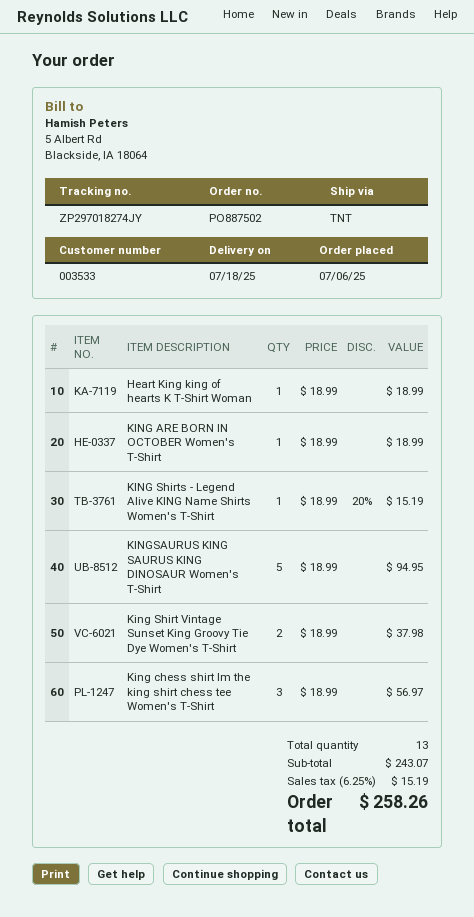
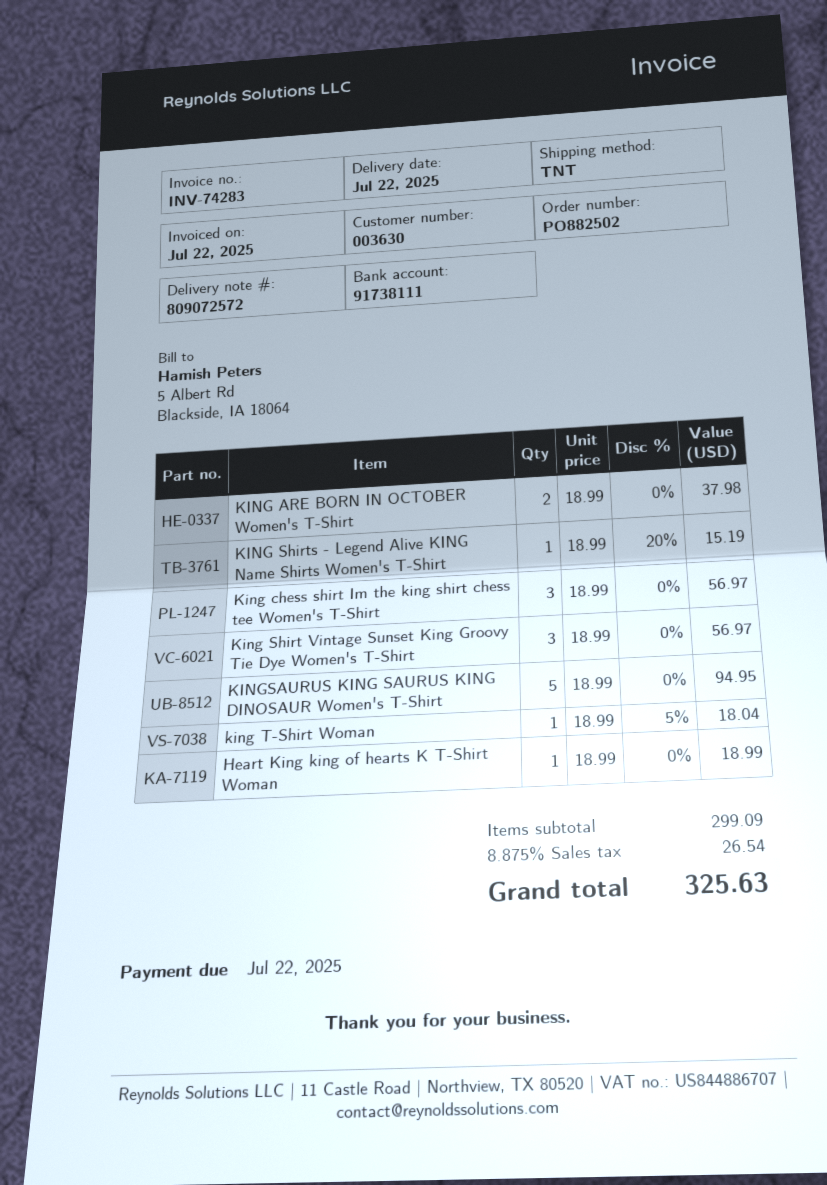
order number: PO887502 -> PO882502
delivery date: 2025-07-18 -> 2025-07-22
customer number: 003533 -> 003630
KING ARE BORN IN OCTOBER Women's T-Shirt: 1 x 18.99 = 18.99 -> 2 x 18.99 = 37.98
King Shirt Vintage Sunset King Groovy Tie Dye Women's T-Shirt: 2 x 18.99 = 37.98 -> 3 x 18.99 = 56.97
king T-Shirt Woman: none -> 1 x 18.99 - 5% = 18.04
subtotal: 243.07 -> 299.09
tax: 6.25% = 15.19 -> 8.875% = 26.54
total: 258.26 -> 325.63

